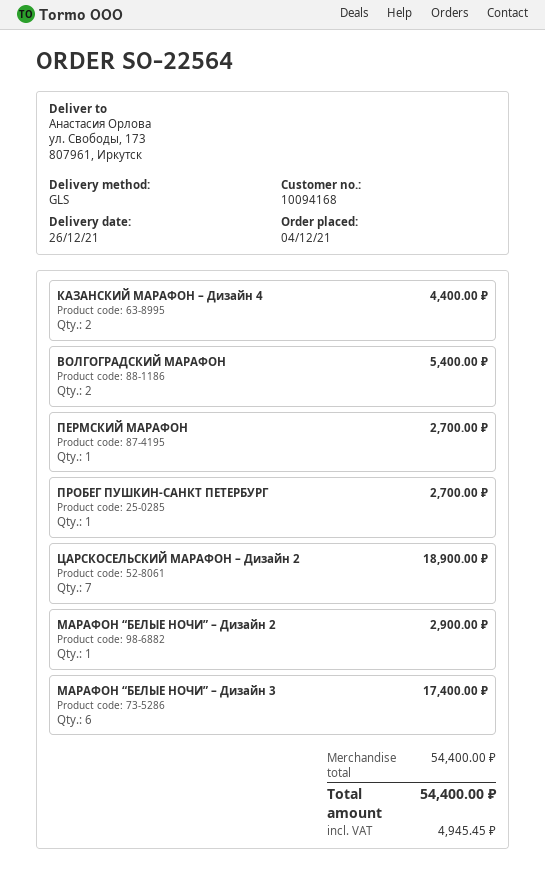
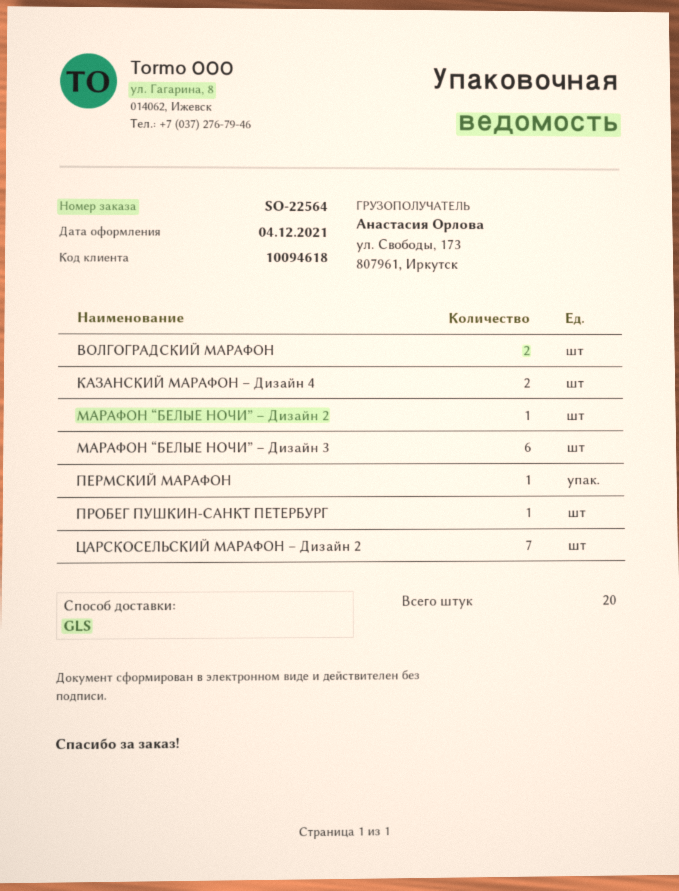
customer number: 10094168 -> 10094618

